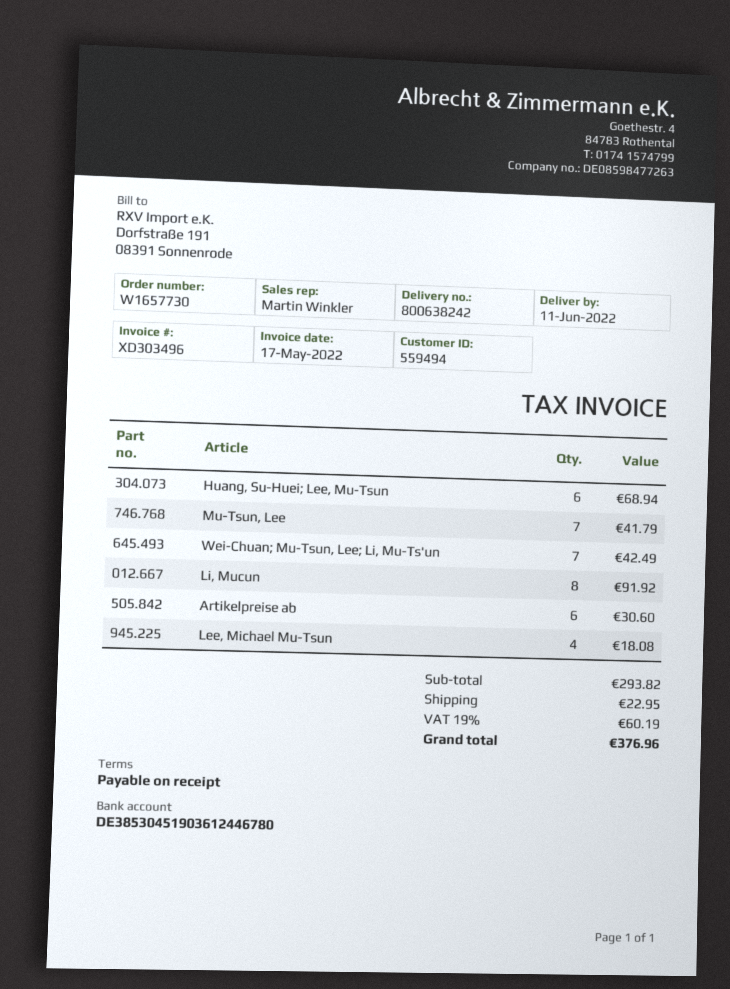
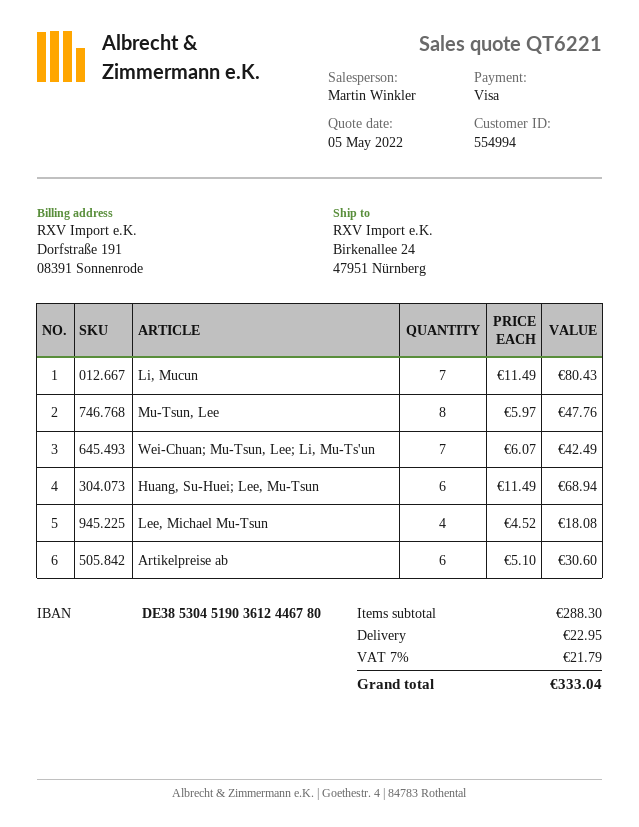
customer number: 559494 -> 554994
Mu-Tsun, Lee: 7 for 41.79 -> 8 for 47.76
Li, Mucun: 8 for 91.92 -> 7 for 80.43
subtotal: 293.82 -> 288.30
tax: 19% = 60.19 -> 7% = 21.79
total: 376.96 -> 333.04

